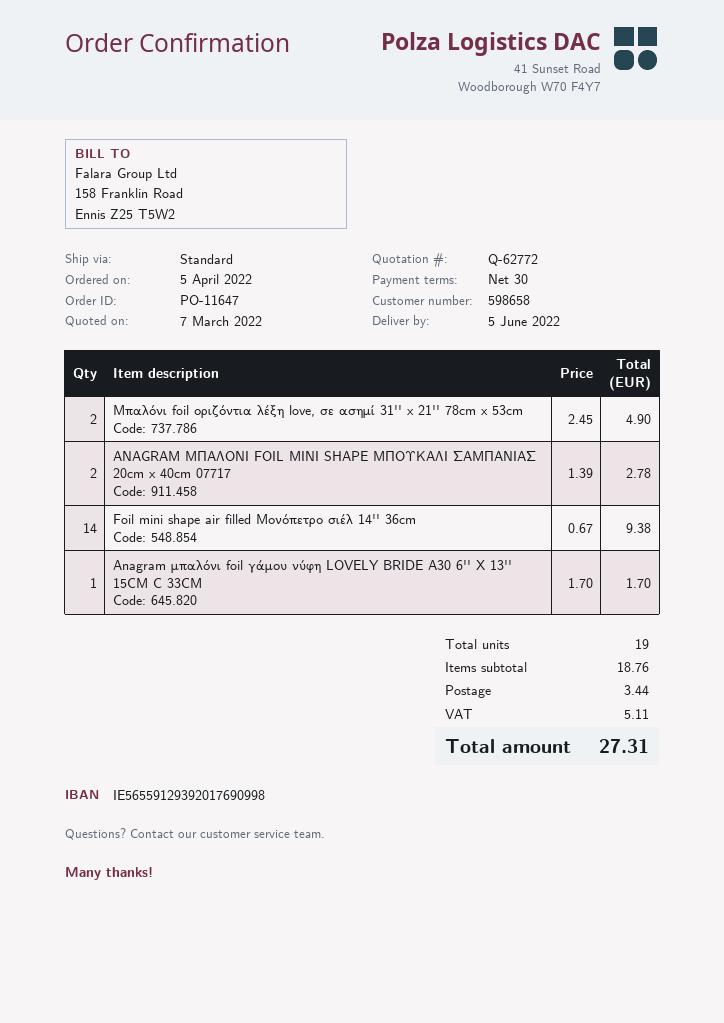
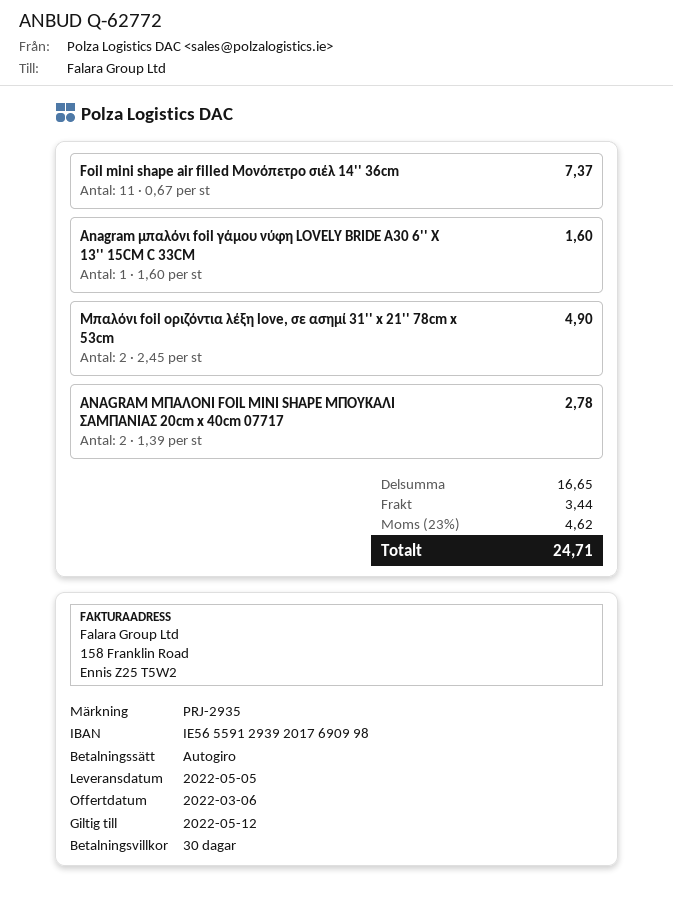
quote date: 2022-03-07 -> 2022-03-06
delivery date: 2022-06-05 -> 2022-05-05
Foil mini shape air filled Μονόπετρο σιέλ 14'' 36cm: 14 x 0.67 = 9.38 -> 11 x 0.67 = 7.37
Anagram μπαλόνι foil γάμου νύφη LOVELY BRIDE A30 6'' X 13'' 15CM C 33CM: 1 x 1.70 = 1.70 -> 1 x 1.60 = 1.60
subtotal: 18.76 -> 16.65
tax: 5.11 -> 4.62
total: 27.31 -> 24.71

